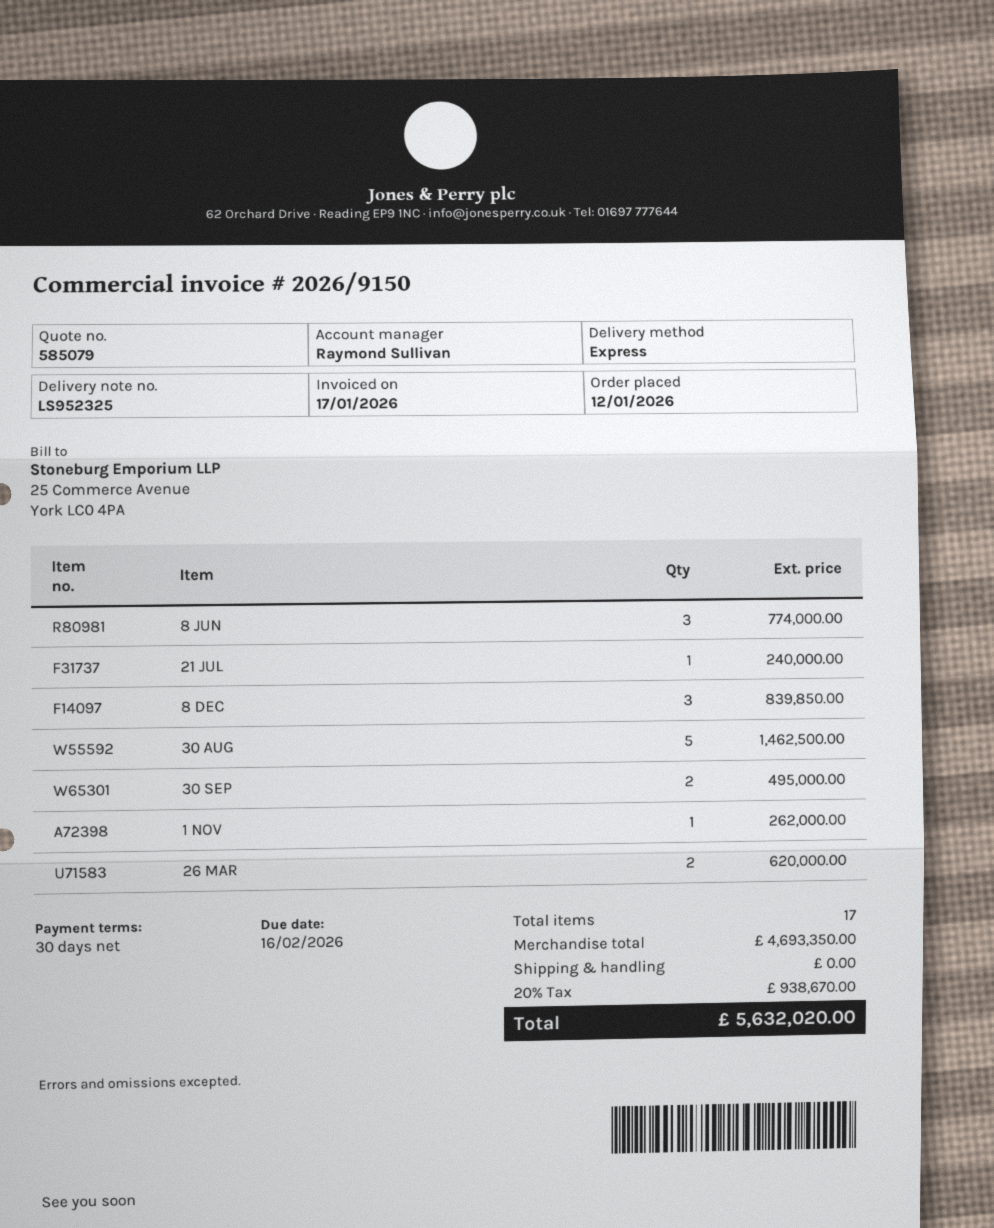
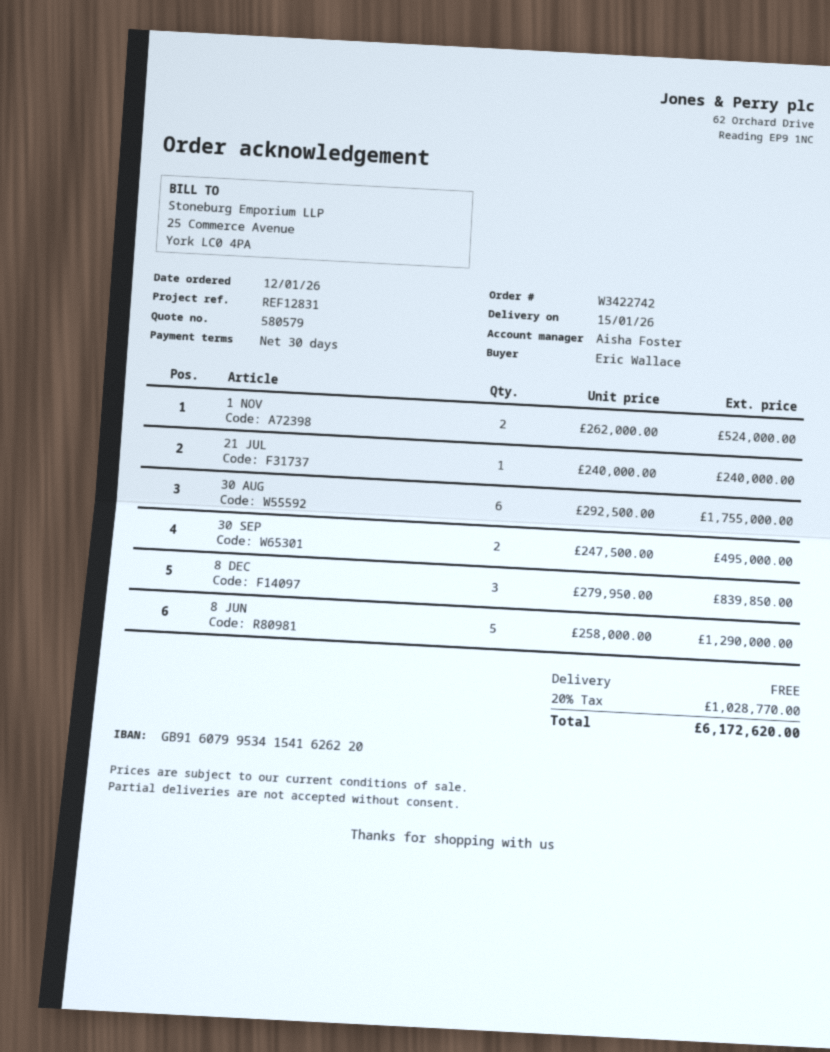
quote number: 585079 -> 580579
sales rep: Raymond Sullivan -> Aisha Foster
8 JUN: 3 for 774000.00 -> 5 for 1290000.00
30 AUG: 5 for 1462500.00 -> 6 for 1755000.00
1 NOV: 1 for 262000.00 -> 2 for 524000.00
26 MAR: 2 for 620000.00 -> none
tax: 20% = 938670.00 -> 20% = 1028770.00
total: 5632020.00 -> 6172620.00

